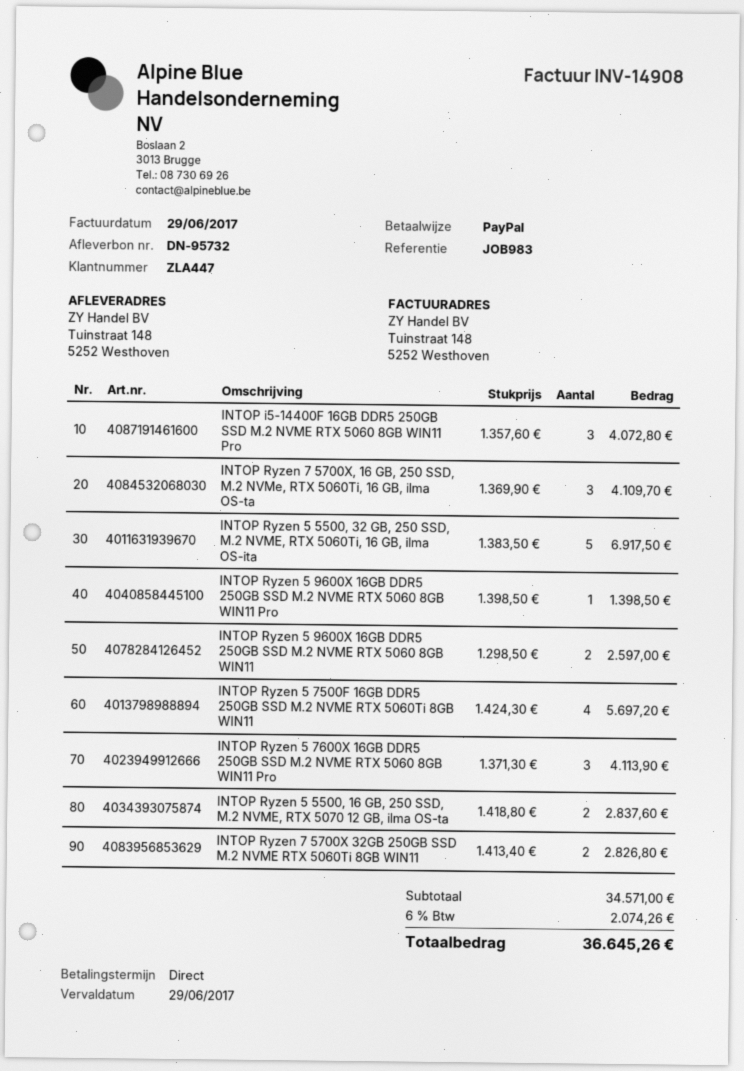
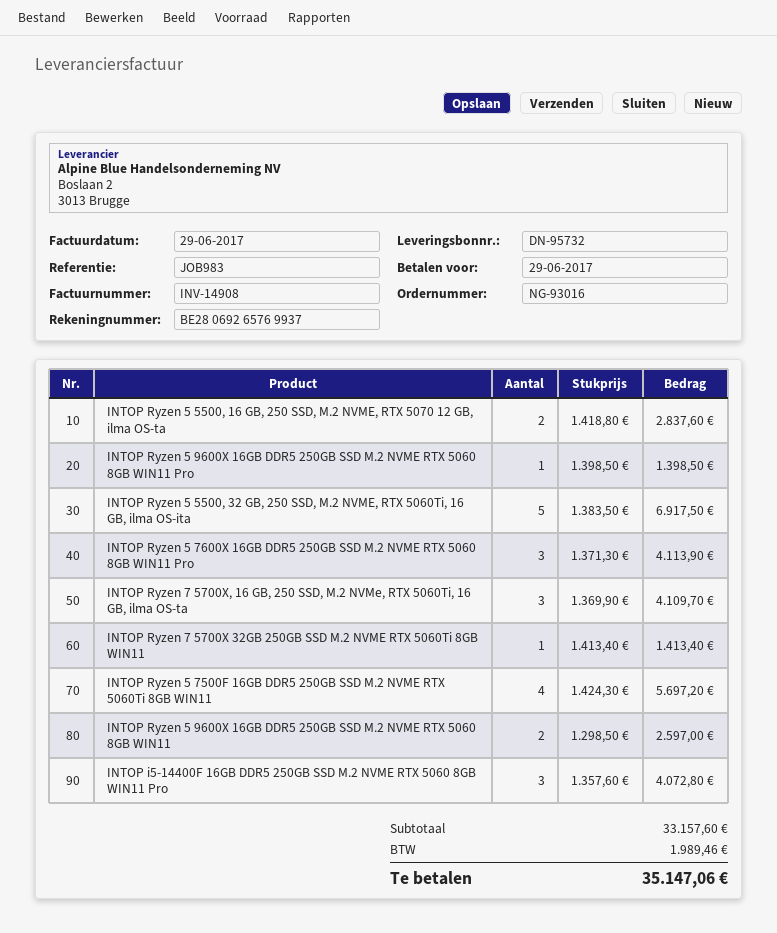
INTOP Ryzen 7 5700X 32GB 250GB SSD M.2 NVME RTX 5060Ti 8GB WIN11: 2 x 1413.40 = 2826.80 -> 1 x 1413.40 = 1413.40
subtotal: 34571.00 -> 33157.60
tax: 2074.26 -> 1989.46
total: 36645.26 -> 35147.06

